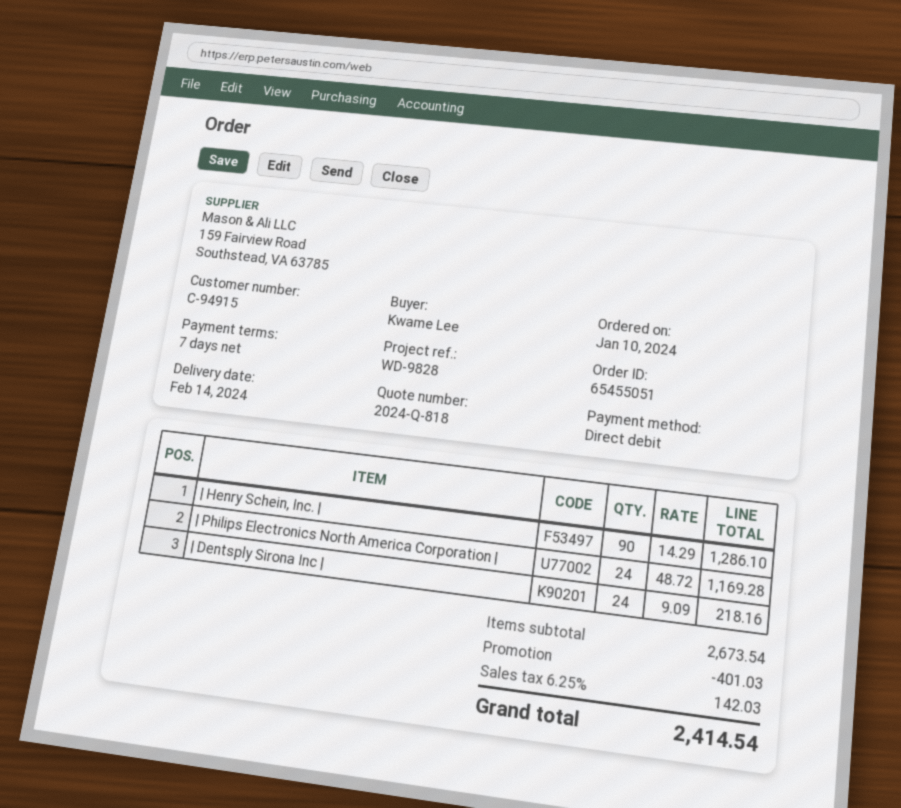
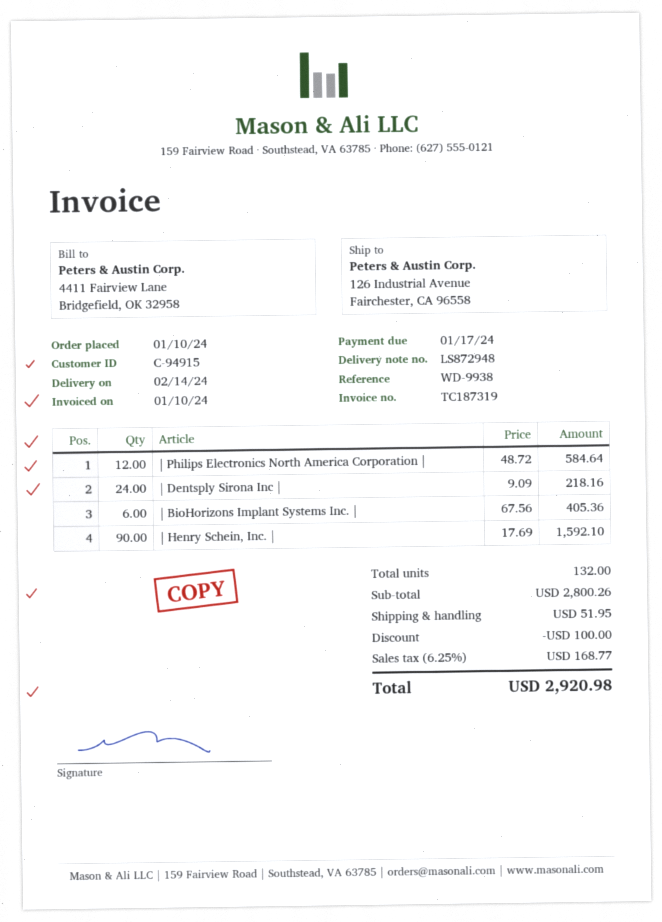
reference: WD-9828 -> WD-9938
| Henry Schein, Inc. |: 90 x 14.29 = 1286.10 -> 90 x 17.69 = 1592.10
| Philips Electronics North America Corporation |: 24 x 48.72 = 1169.28 -> 12 x 48.72 = 584.64
| BioHorizons Implant Systems Inc. |: none -> 6 x 67.56 = 405.36
subtotal: 2673.54 -> 2800.26
discount: 401.03 -> 100.00
shipping: none -> 51.95
tax: 6.25% = 142.03 -> 6.25% = 168.77
total: 2414.54 -> 2920.98

